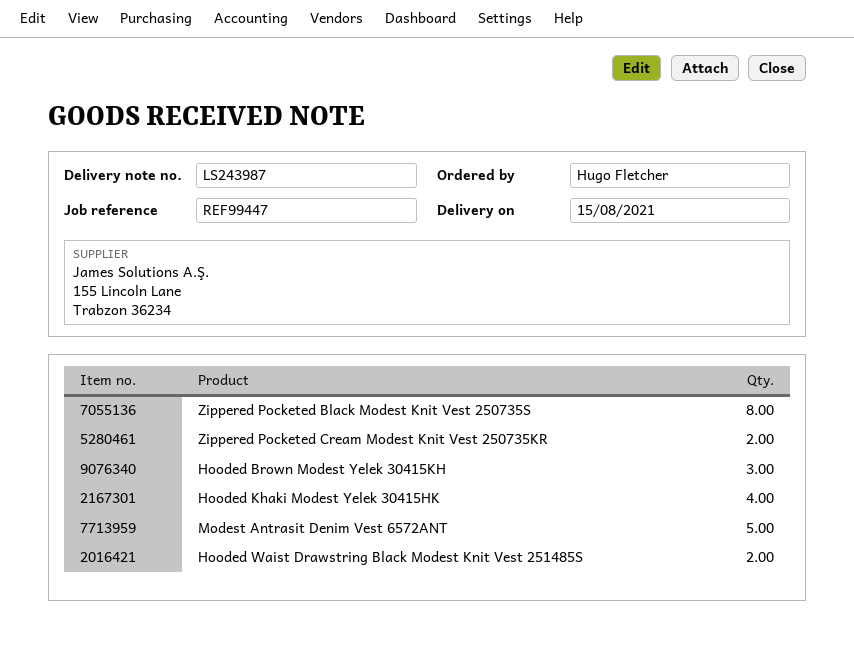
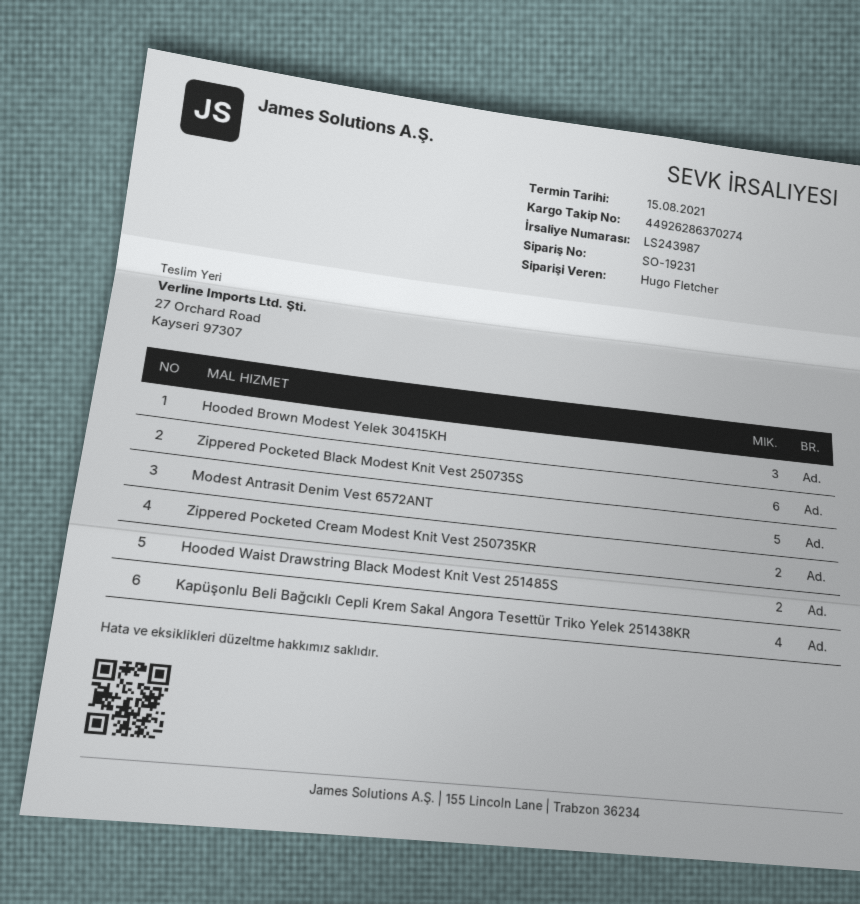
Zippered Pocketed Black Modest Knit Vest 250735S: 8 -> 6
Hooded Khaki Modest Yelek 30415HK: 4 -> none
Kapüşonlu Beli Bağcıklı Cepli Krem Sakal Angora Tesettür Triko Yelek 251438KR: none -> 4

